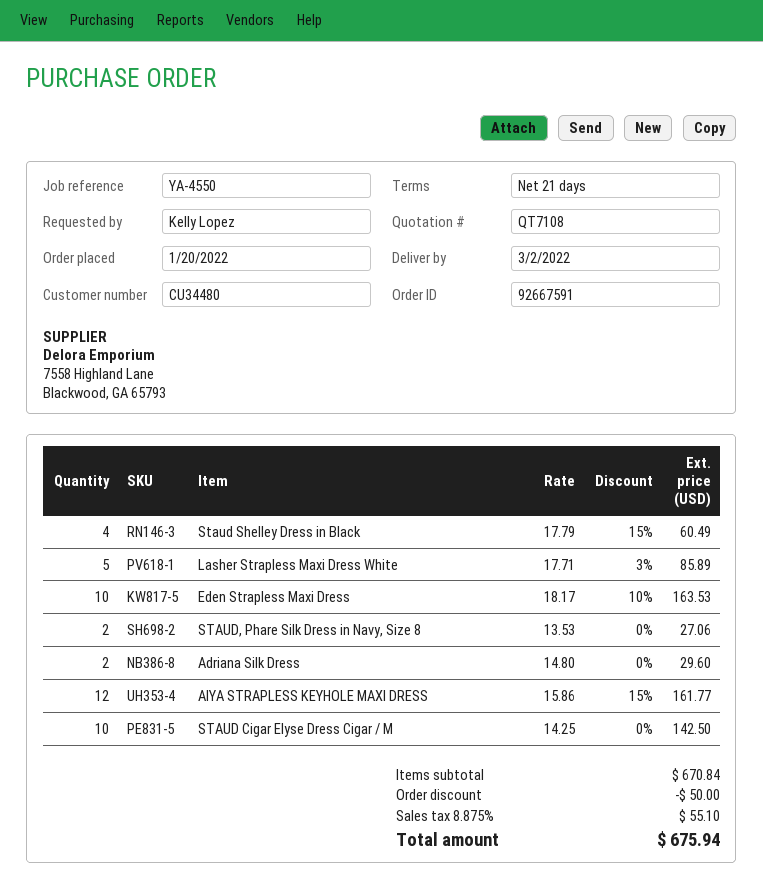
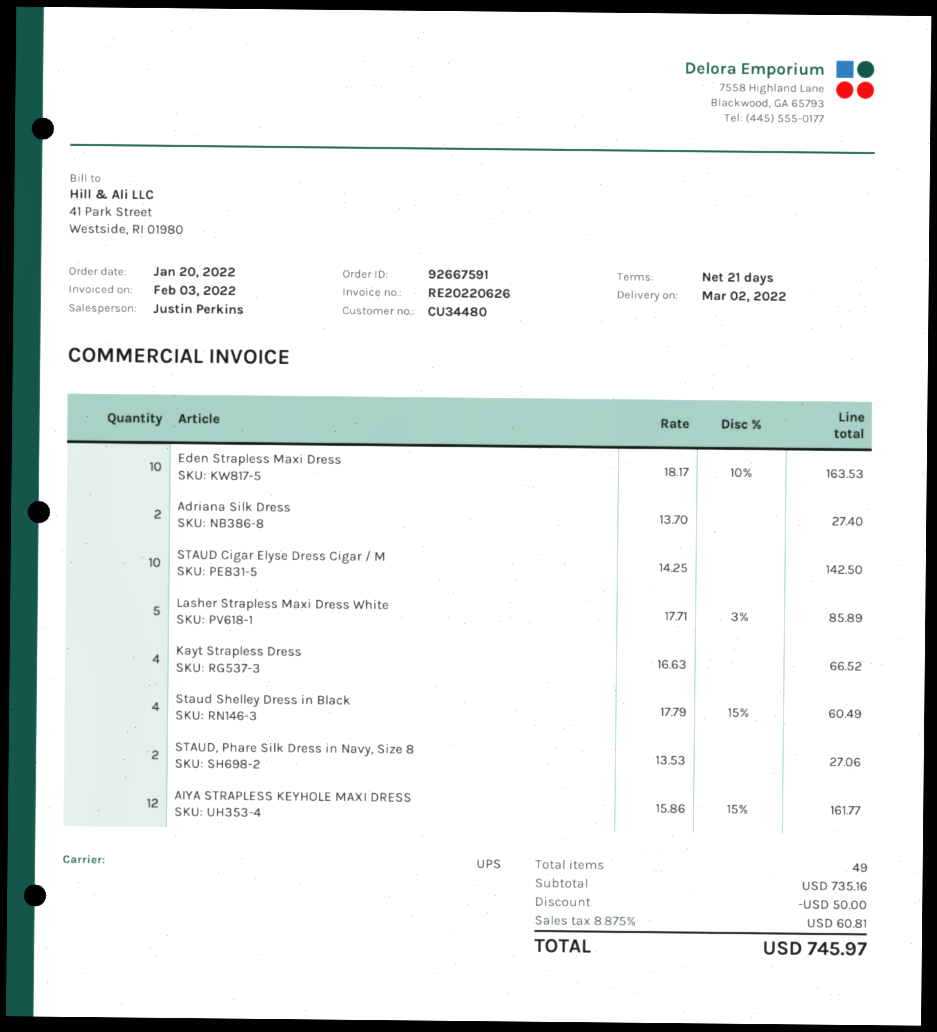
Adriana Silk Dress: 2 x 14.80 = 29.60 -> 2 x 13.70 = 27.40
Kayt Strapless Dress: none -> 4 x 16.63 = 66.52
subtotal: 670.84 -> 735.16
tax: 8.875% = 55.10 -> 8.875% = 60.81
total: 675.94 -> 745.97

